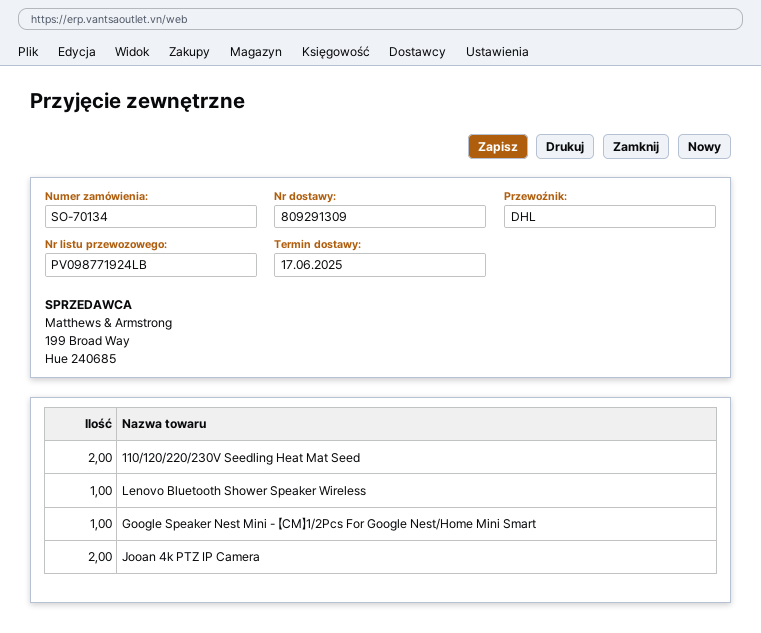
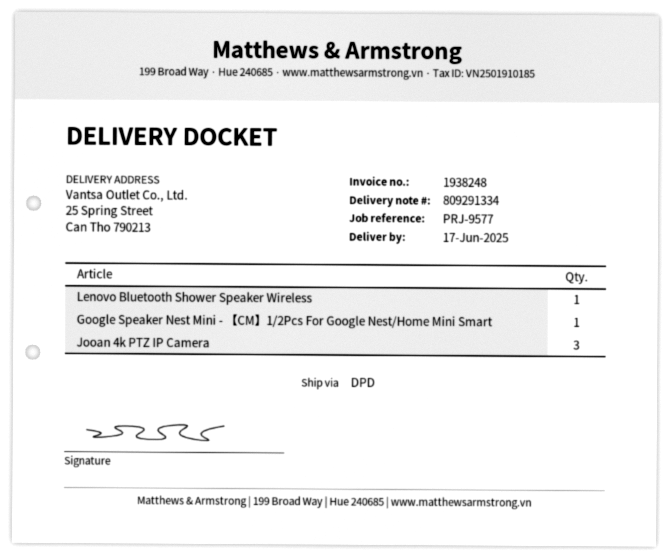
delivery note number: 809291309 -> 809291334
shipping method: DHL -> DPD
110/120/220/230V Seedling Heat Mat Seed: 2 -> none
Jooan 4k PTZ IP Camera: 2 -> 3

